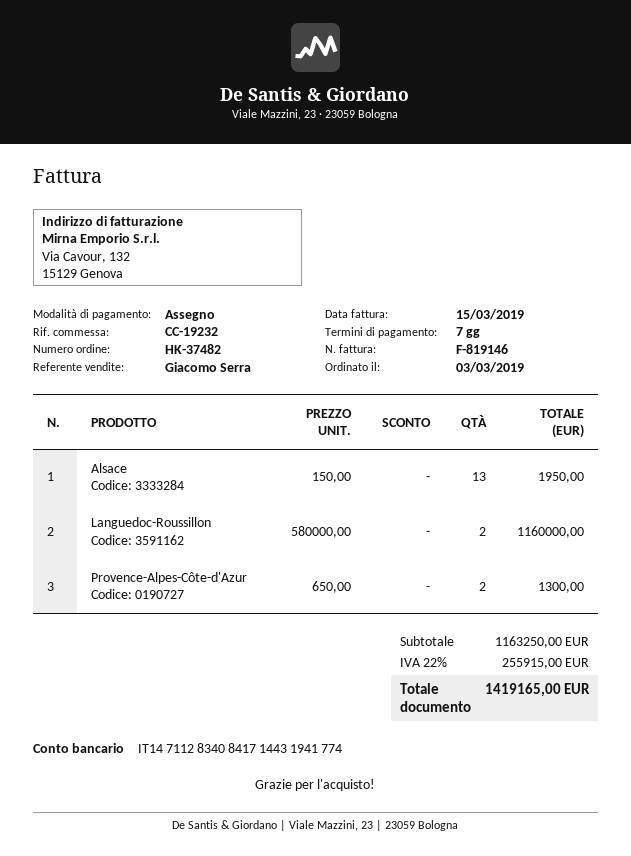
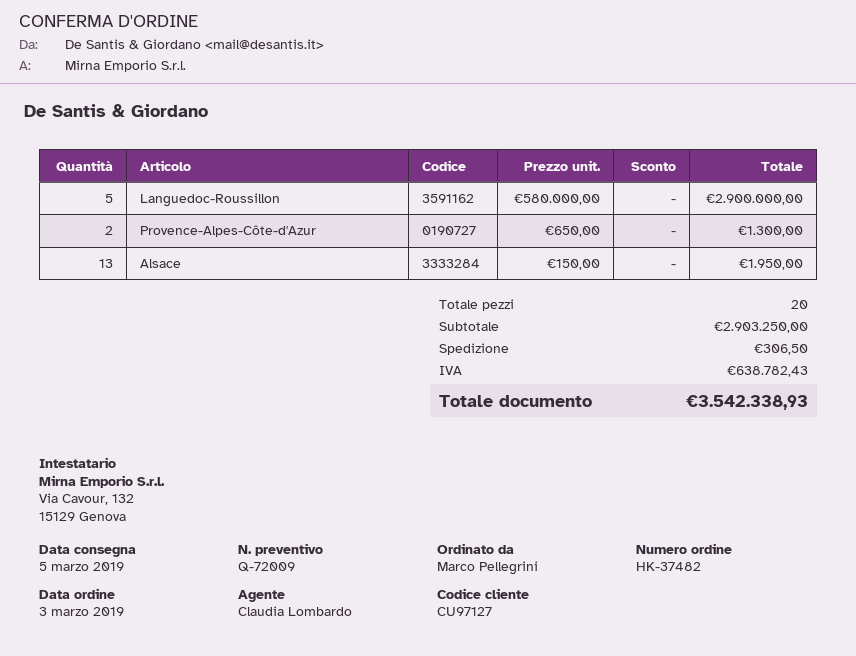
sales rep: Giacomo Serra -> Claudia Lombardo
Languedoc-Roussillon: 2 x 580000.00 = 1160000.00 -> 5 x 580000.00 = 2900000.00
subtotal: 1163250.00 -> 2903250.00
shipping: none -> 306.50
tax: 255915.00 -> 638782.43
total: 1419165.00 -> 3542338.93

